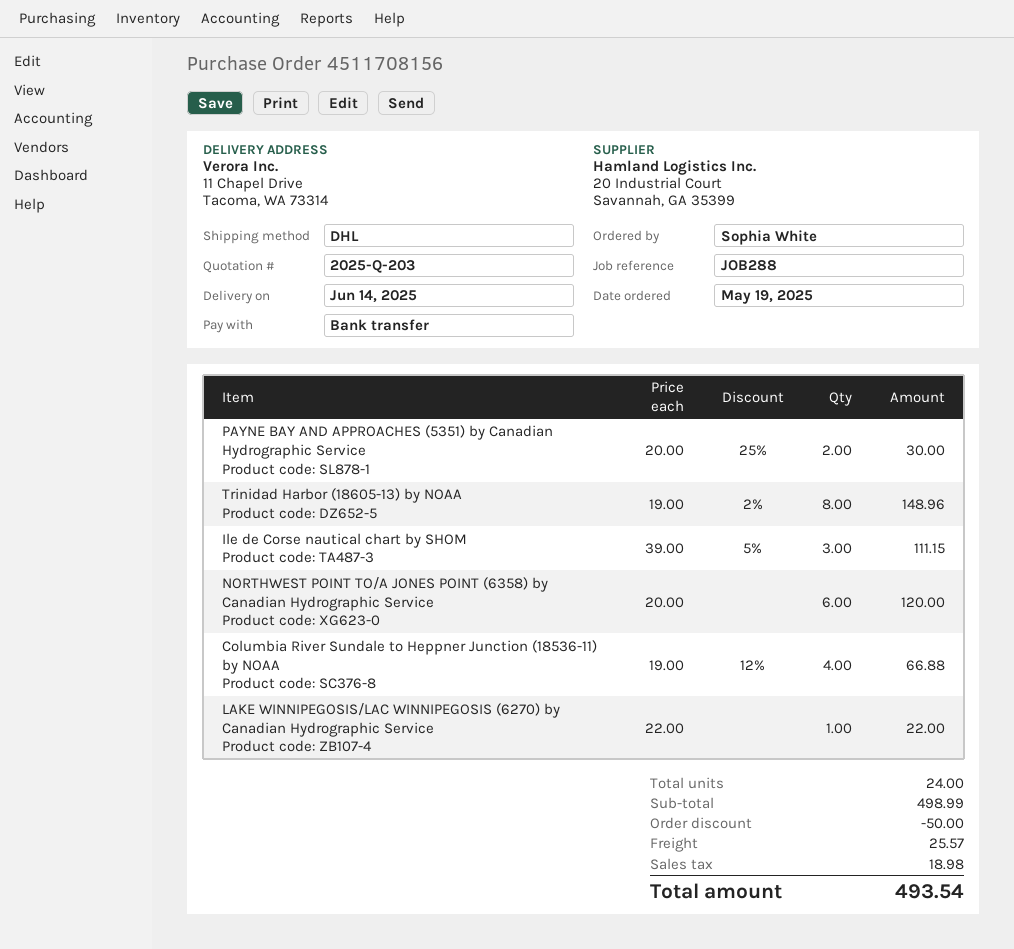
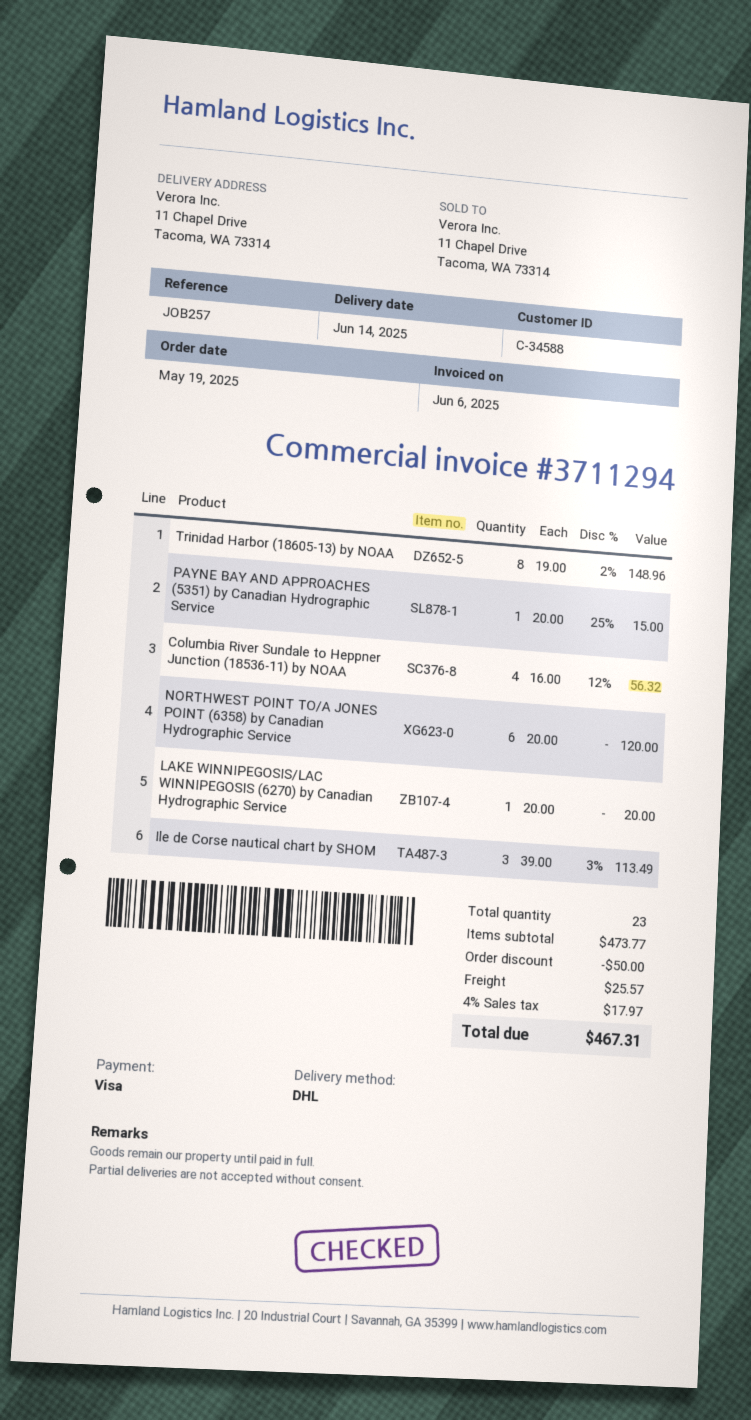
reference: JOB288 -> JOB257
payment method: bank transfer -> Visa
PAYNE BAY AND APPROACHES (5351) by Canadian Hydrographic Service: 2 x 20.00 - 25% = 30.00 -> 1 x 20.00 - 25% = 15.00
Ile de Corse nautical chart by SHOM: 3 x 39.00 - 5% = 111.15 -> 3 x 39.00 - 3% = 113.49
Columbia River Sundale to Heppner Junction (18536-11) by NOAA: 4 x 19.00 - 12% = 66.88 -> 4 x 16.00 - 12% = 56.32
LAKE WINNIPEGOSIS/LAC WINNIPEGOSIS (6270) by Canadian Hydrographic Service: 1 x 22.00 = 22.00 -> 1 x 20.00 = 20.00
total quantity: 24 -> 23
subtotal: 498.99 -> 473.77
tax: 18.98 -> 17.97
total: 493.54 -> 467.31

